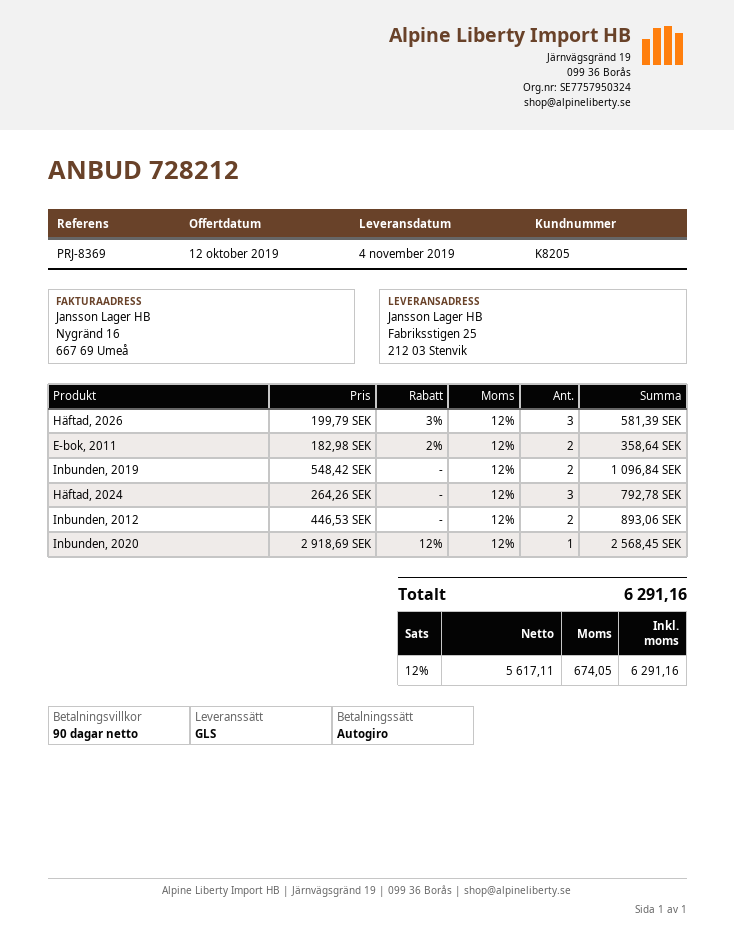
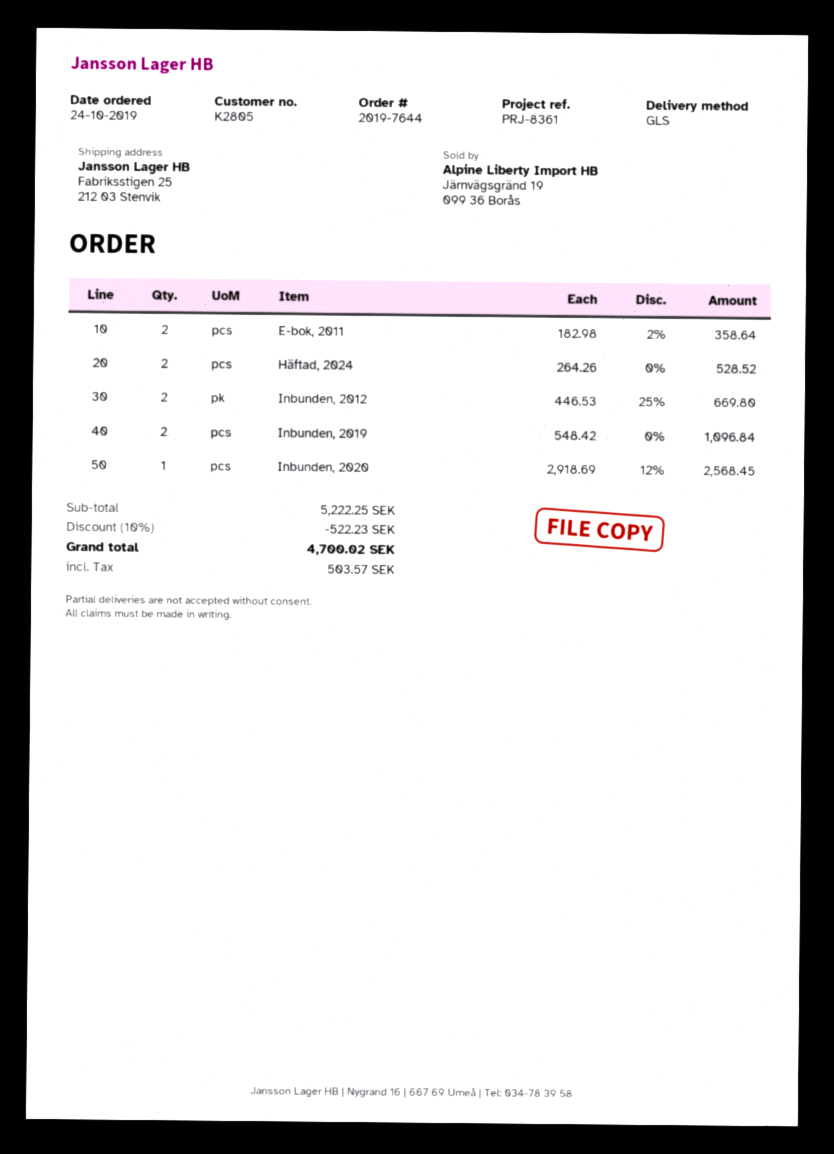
customer number: K8205 -> K2805
reference: PRJ-8369 -> PRJ-8361
Häftad, 2026: 3 x 199.79 - 3% = 581.39 -> none
Häftad, 2024: 3 x 264.26 = 792.78 -> 2 x 264.26 = 528.52
Inbunden, 2012: 2 x 446.53 = 893.06 -> 2 x 446.53 - 25% = 669.80
discount: none -> 10% = 522.23
tax: 674.05 -> 503.57
total: 6291.16 -> 4700.02

